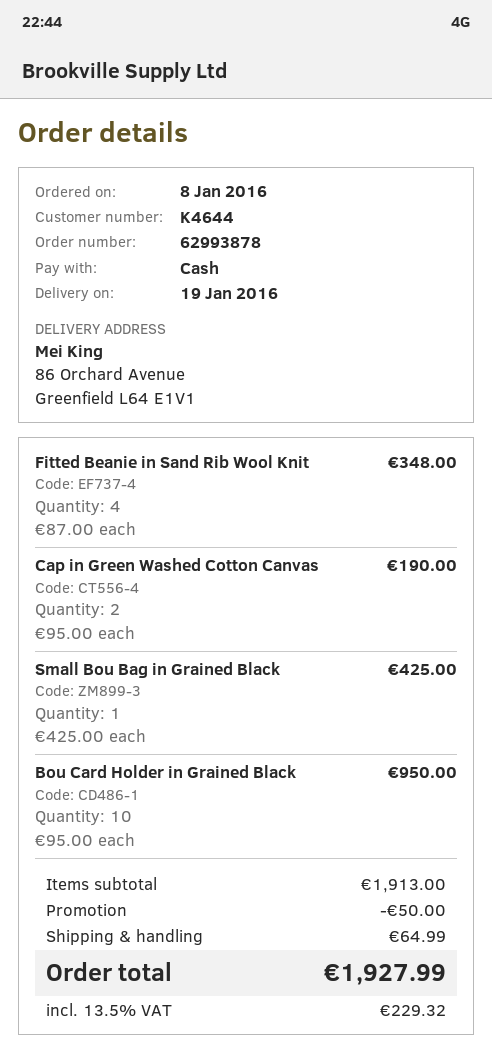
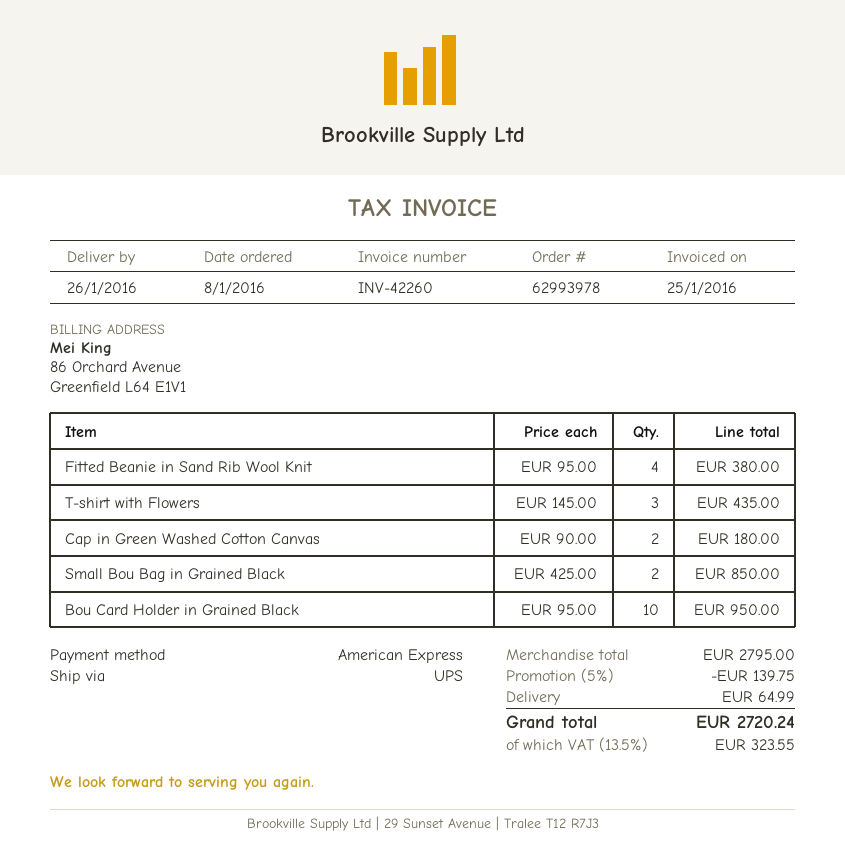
order number: 62993878 -> 62993978
delivery date: 2016-01-19 -> 2016-01-26
payment method: cash -> American Express
Fitted Beanie in Sand Rib Wool Knit: 4 x 87.00 = 348.00 -> 4 x 95.00 = 380.00
Cap in Green Washed Cotton Canvas: 2 x 95.00 = 190.00 -> 2 x 90.00 = 180.00
Small Bou Bag in Grained Black: 1 x 425.00 = 425.00 -> 2 x 425.00 = 850.00
T-shirt with Flowers: none -> 3 x 145.00 = 435.00
subtotal: 1913.00 -> 2795.00
discount: 50.00 -> 139.75
tax: 13.5% = 229.32 -> 13.5% = 323.55
total: 1927.99 -> 2720.24

